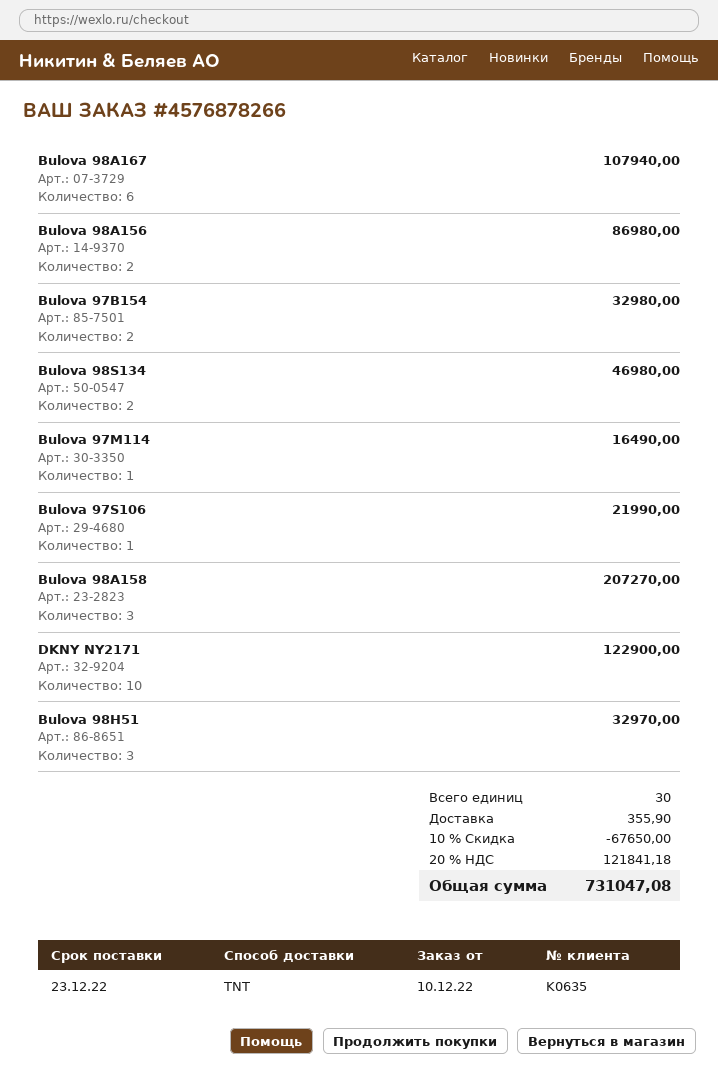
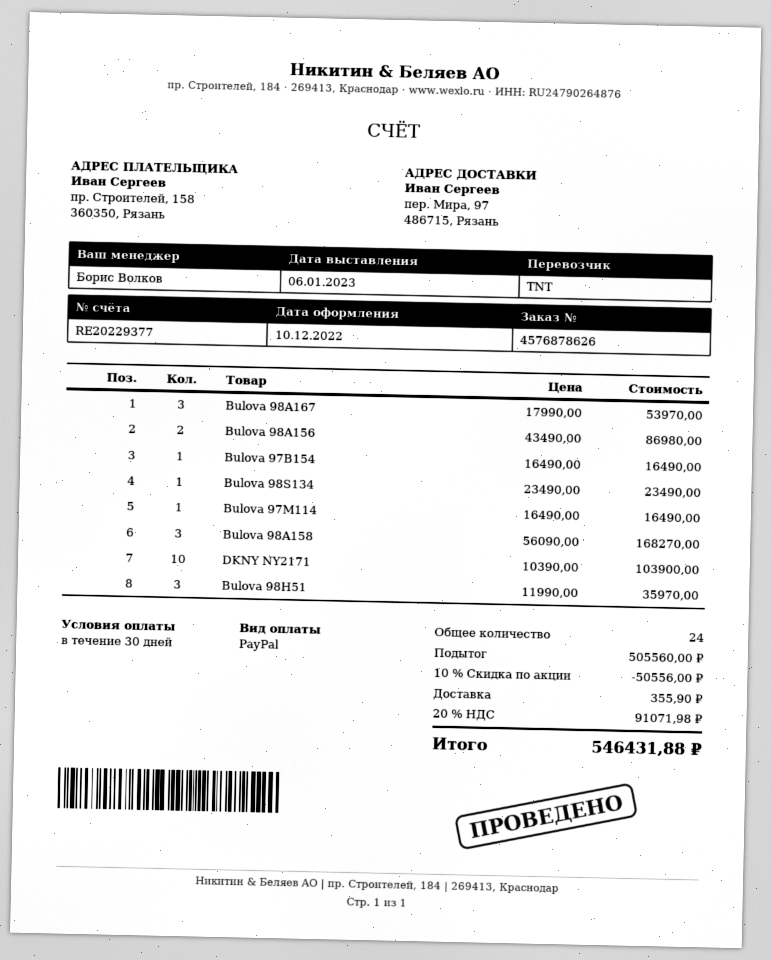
order number: 4576878266 -> 4576878626
Bulova 98A167: 6 for 107940.00 -> 3 for 53970.00
Bulova 97B154: 2 for 32980.00 -> 1 for 16490.00
Bulova 98S134: 2 for 46980.00 -> 1 for 23490.00
Bulova 97S106: 1 for 21990.00 -> none
Bulova 98A158: 3 for 207270.00 -> 3 for 168270.00
DKNY NY2171: 10 for 122900.00 -> 10 for 103900.00
Bulova 98H51: 3 for 32970.00 -> 3 for 35970.00
total quantity: 30 -> 24
discount: 10% = 67650.00 -> 10% = 50556.00
tax: 20% = 121841.18 -> 20% = 91071.98
total: 731047.08 -> 546431.88

